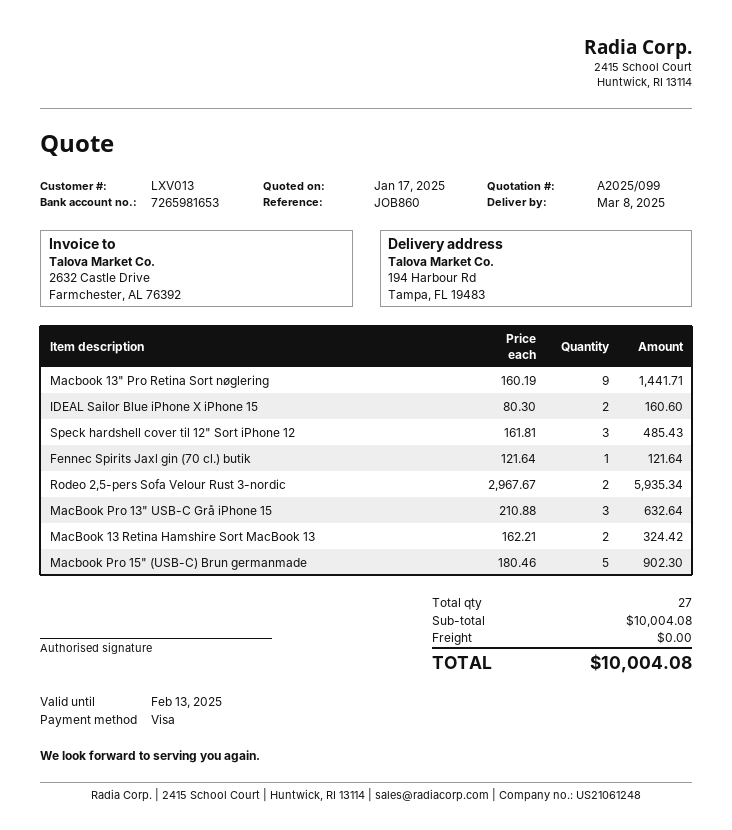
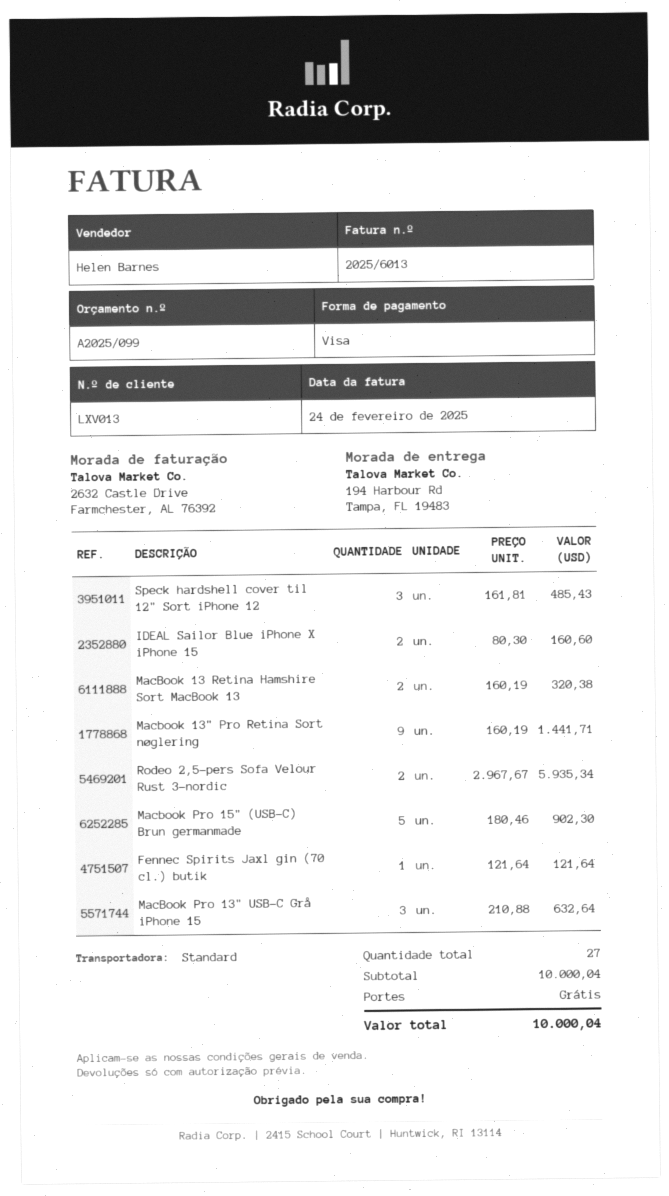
MacBook 13 Retina Hamshire Sort MacBook 13: 2 x 162.21 = 324.42 -> 2 x 160.19 = 320.38
subtotal: 10004.08 -> 10000.04
total: 10004.08 -> 10000.04

